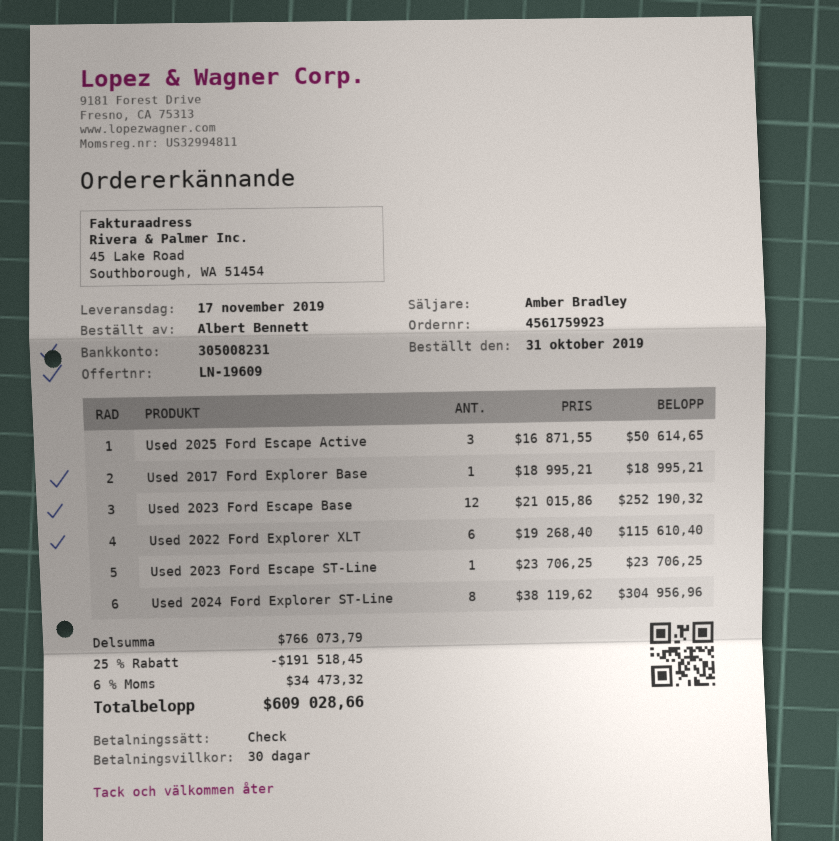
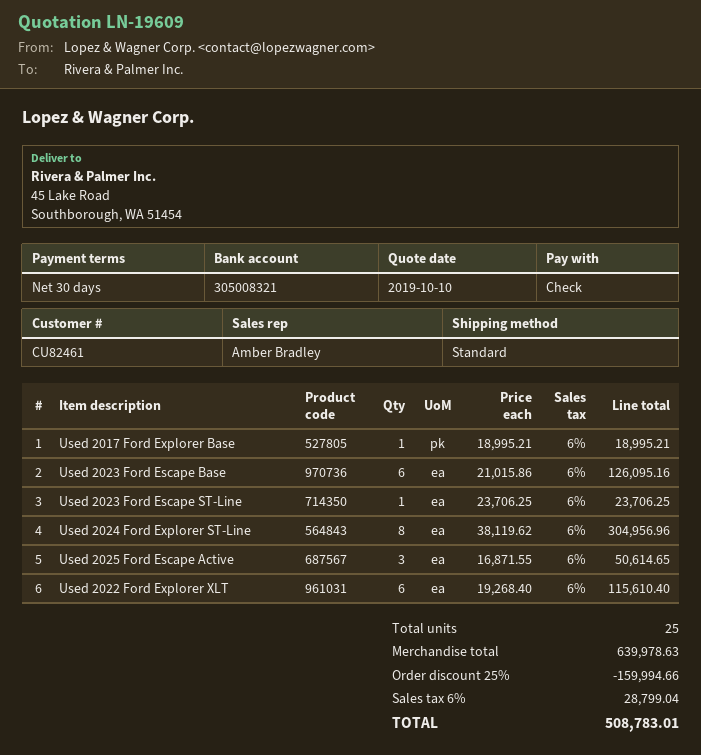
bank account: 305008231 -> 305008321
Used 2023 Ford Escape Base: 12 x 21015.86 = 252190.32 -> 6 x 21015.86 = 126095.16
subtotal: 766073.79 -> 639978.63
discount: 25% = 191518.45 -> 25% = 159994.66
tax: 6% = 34473.32 -> 6% = 28799.04
total: 609028.66 -> 508783.01

